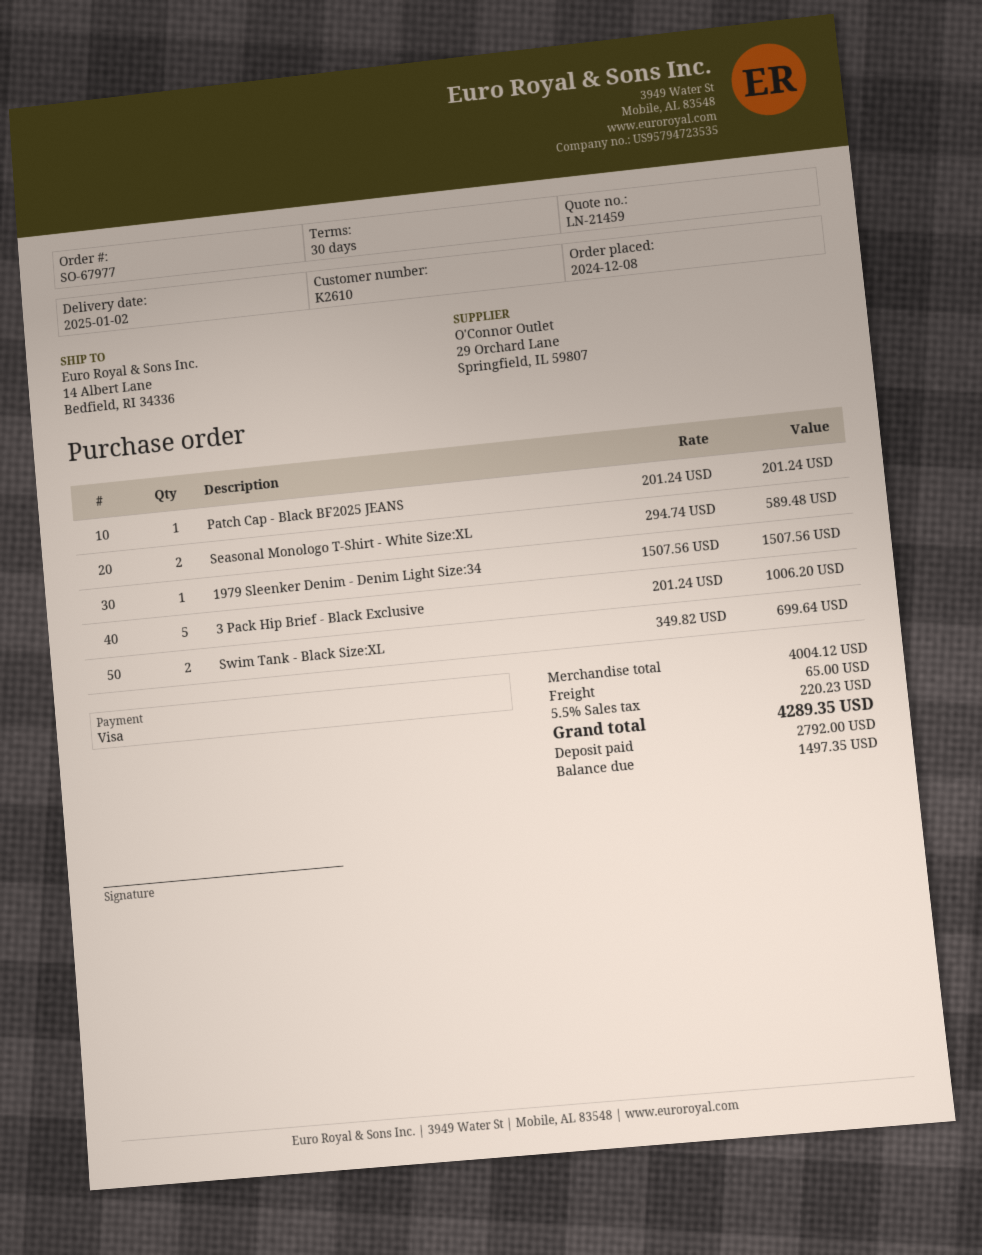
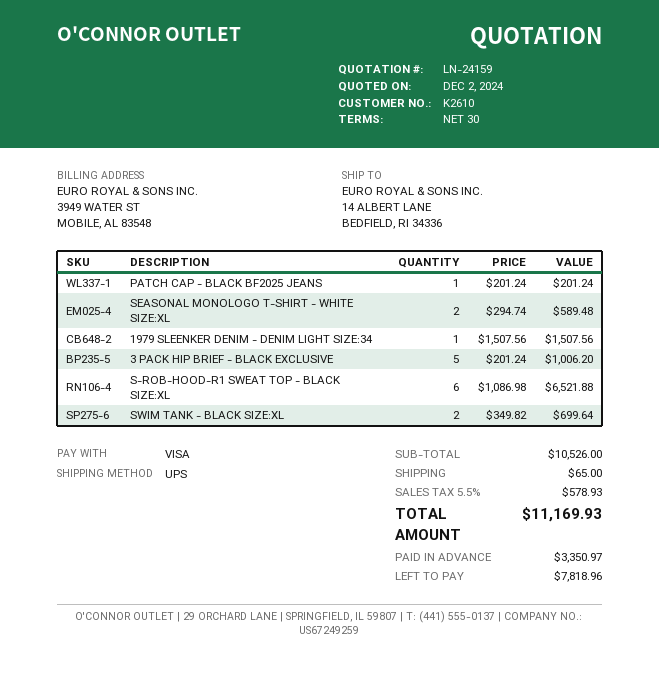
quote number: LN-21459 -> LN-24159
S-ROB-HOOD-R1 SWEAT TOP - BLACK SIZE:XL: none -> 6 x 1086.98 = 6521.88
subtotal: 4004.12 -> 10526.00
tax: 5.5% = 220.23 -> 5.5% = 578.93
total: 4289.35 -> 11169.93
deposit: 2792.00 -> 3350.97
balance: 1497.35 -> 7818.96

